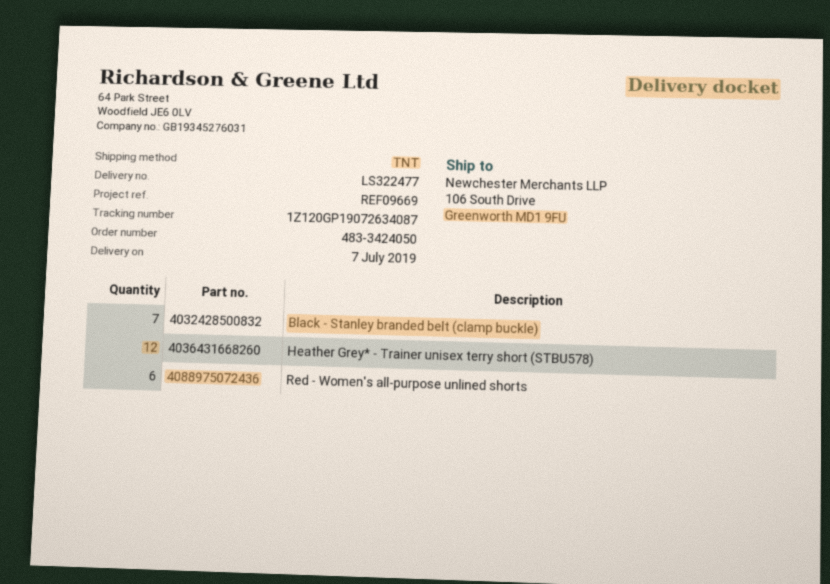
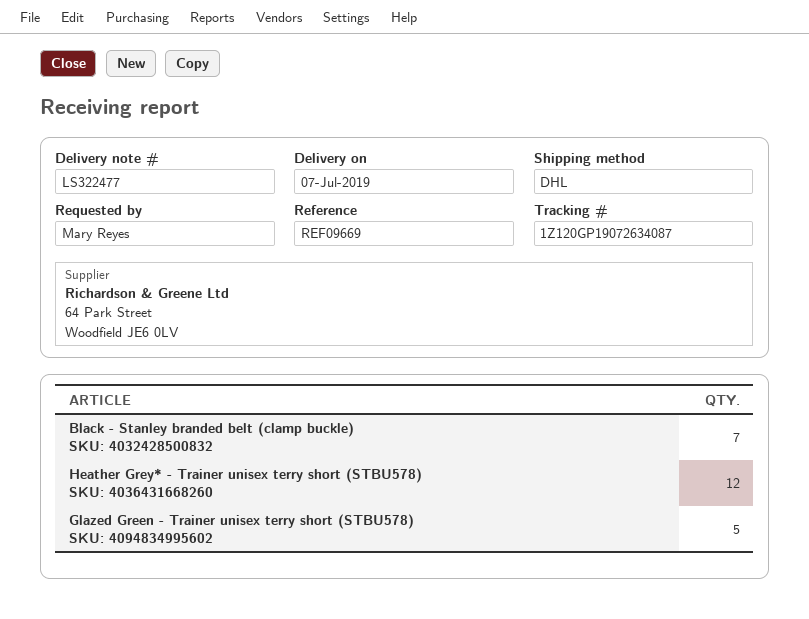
shipping method: TNT -> DHL
Red - Women's all-purpose unlined shorts: 6 -> none
Glazed Green - Trainer unisex terry short (STBU578): none -> 5

